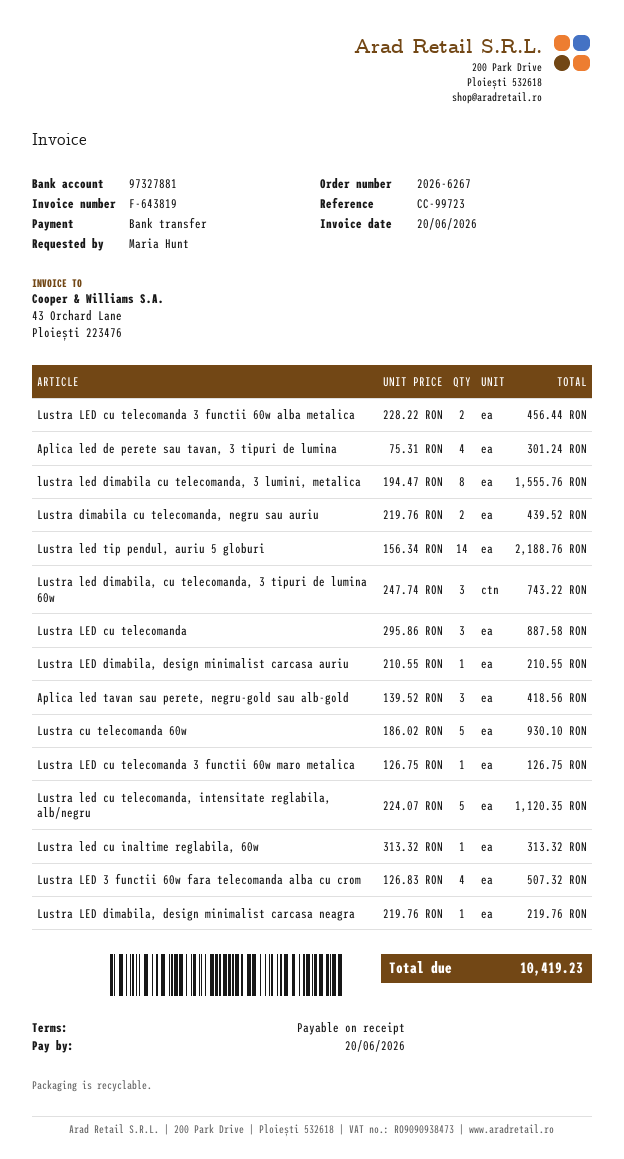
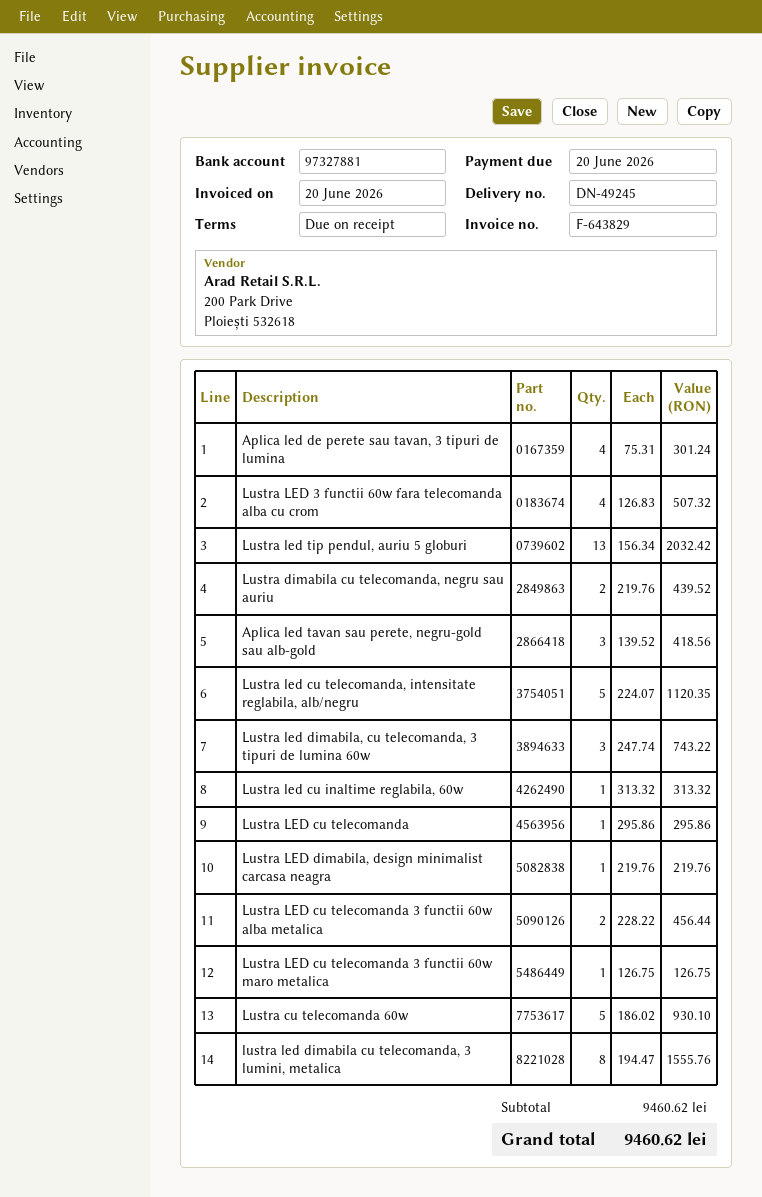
invoice number: F-643819 -> F-643829
Lustra led tip pendul, auriu 5 globuri: 14 x 156.34 = 2188.76 -> 13 x 156.34 = 2032.42
Lustra LED cu telecomanda: 3 x 295.86 = 887.58 -> 1 x 295.86 = 295.86
Lustra LED dimabila, design minimalist carcasa auriu: 1 x 210.55 = 210.55 -> none
total: 10419.23 -> 9460.62

